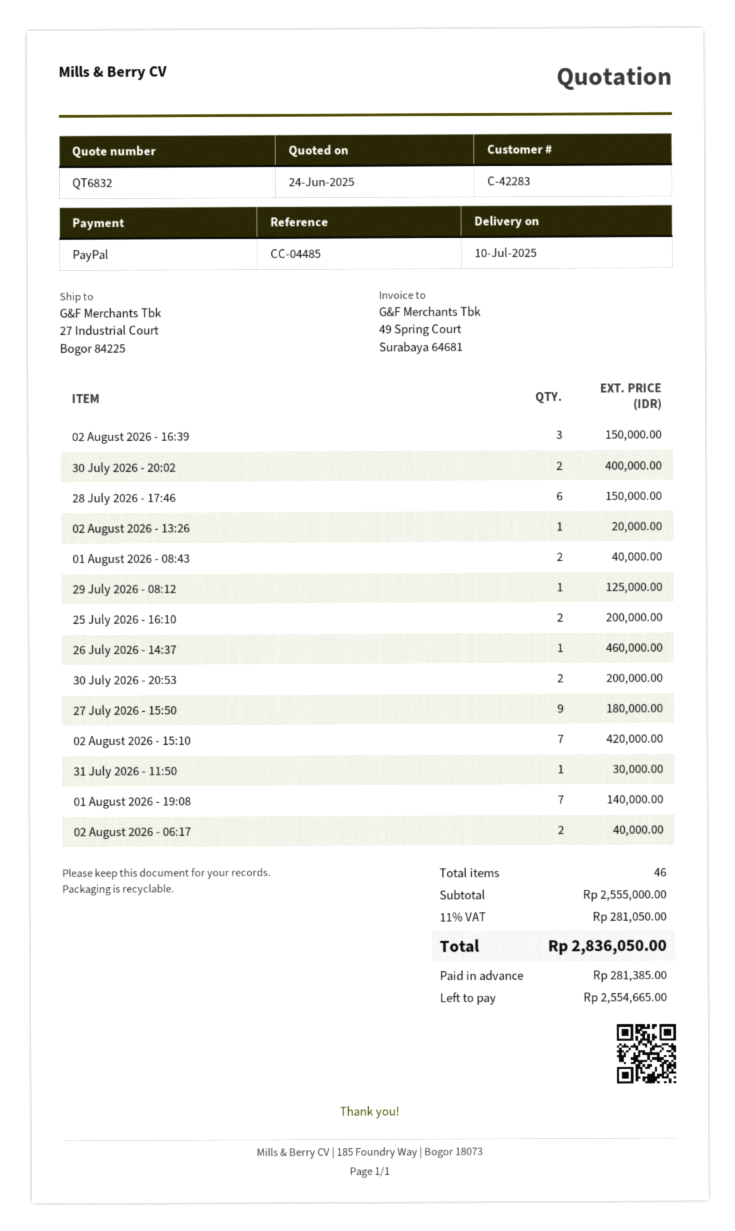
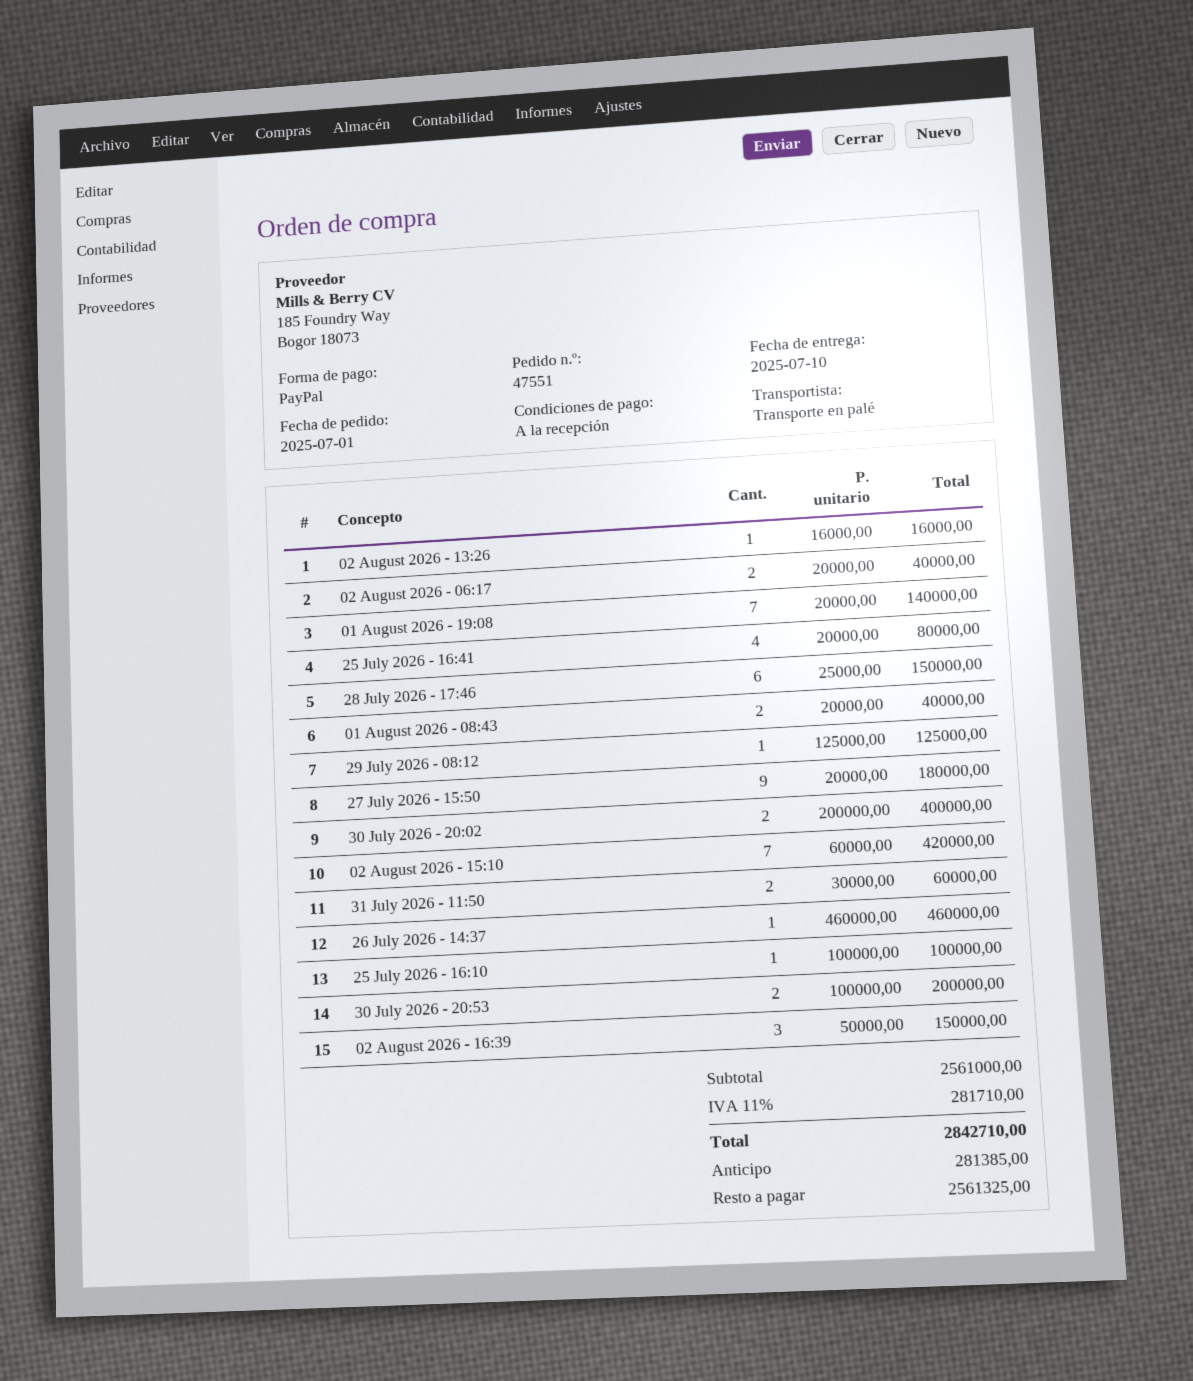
02 August 2026 - 13:26: 1 for 20000.00 -> 1 for 16000.00
25 July 2026 - 16:10: 2 for 200000.00 -> 1 for 100000.00
31 July 2026 - 11:50: 1 for 30000.00 -> 2 for 60000.00
25 July 2026 - 16:41: none -> 4 for 80000.00
subtotal: 2555000.00 -> 2561000.00
tax: 11% = 281050.00 -> 11% = 281710.00
total: 2836050.00 -> 2842710.00
balance: 2554665.00 -> 2561325.00

